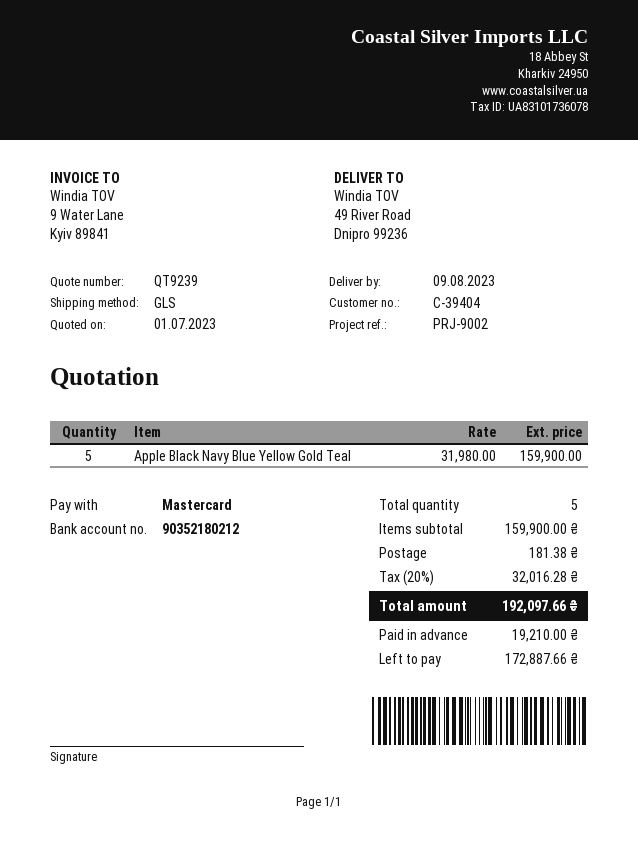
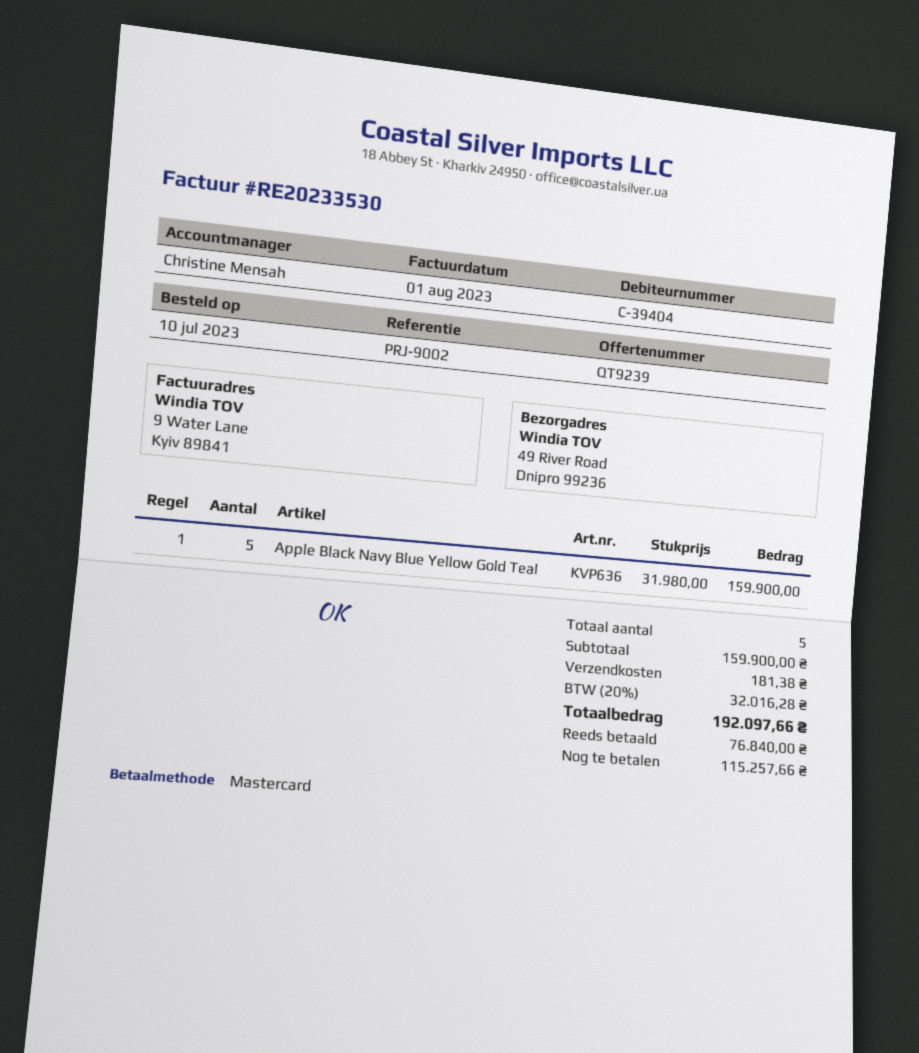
deposit: 19210.00 -> 76840.00
balance: 172887.66 -> 115257.66

